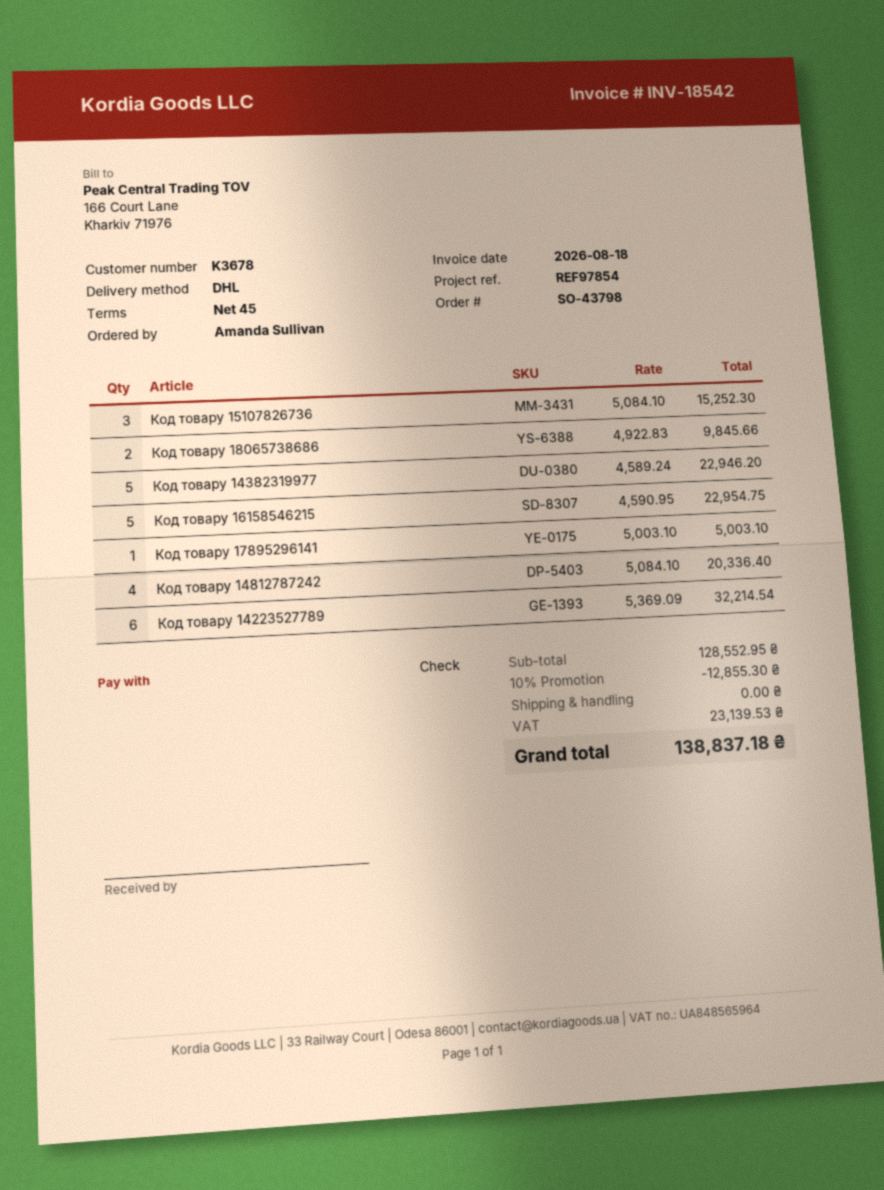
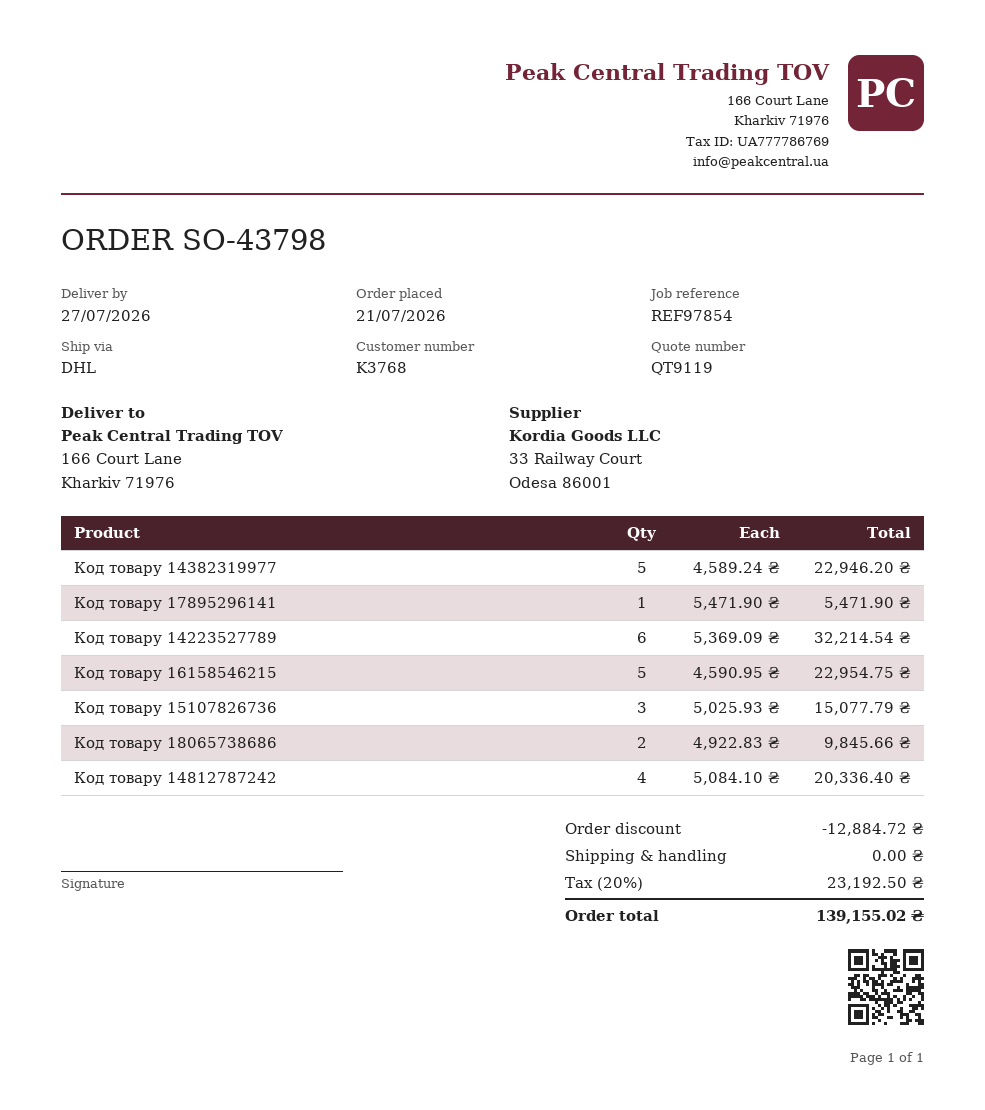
customer number: K3678 -> K3768
Код товару 15107826736: 3 x 5084.10 = 15252.30 -> 3 x 5025.93 = 15077.79
Код товару 17895296141: 1 x 5003.10 = 5003.10 -> 1 x 5471.90 = 5471.90
discount: 12855.30 -> 12884.72
tax: 23139.53 -> 23192.50
total: 138837.18 -> 139155.02

